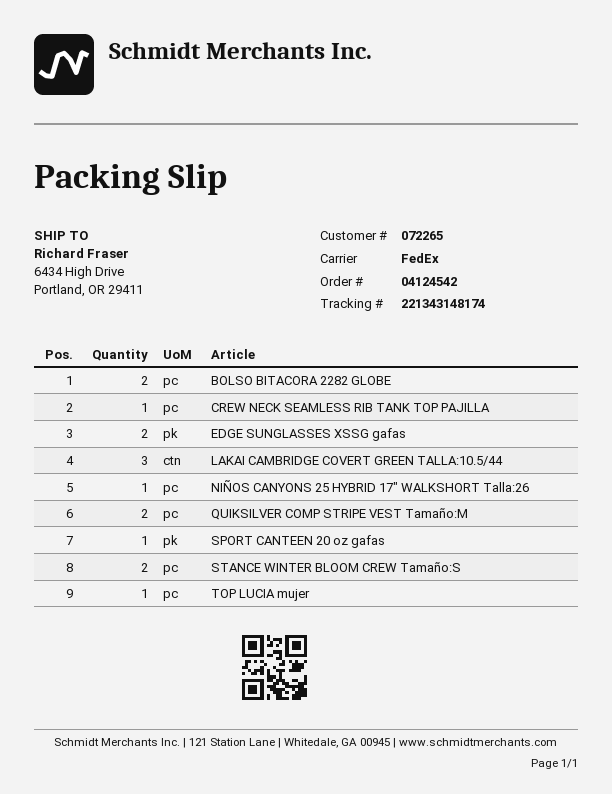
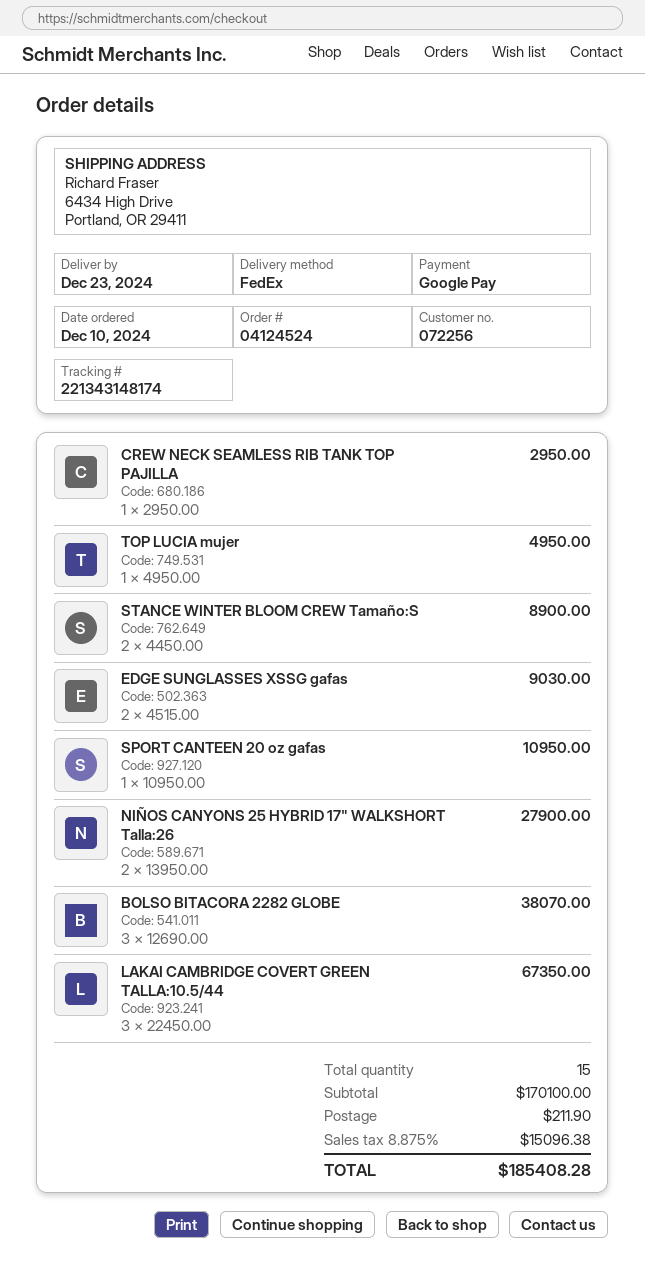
order number: 04124542 -> 04124524
customer number: 072265 -> 072256
BOLSO BITACORA 2282 GLOBE: 2 -> 3
NIÑOS CANYONS 25 HYBRID 17" WALKSHORT Talla:26: 1 -> 2
QUIKSILVER COMP STRIPE VEST Tamaño:M: 2 -> none

